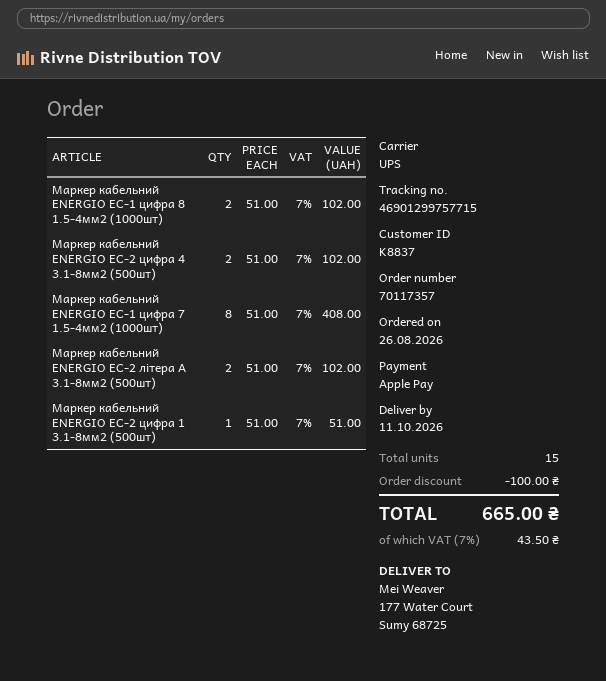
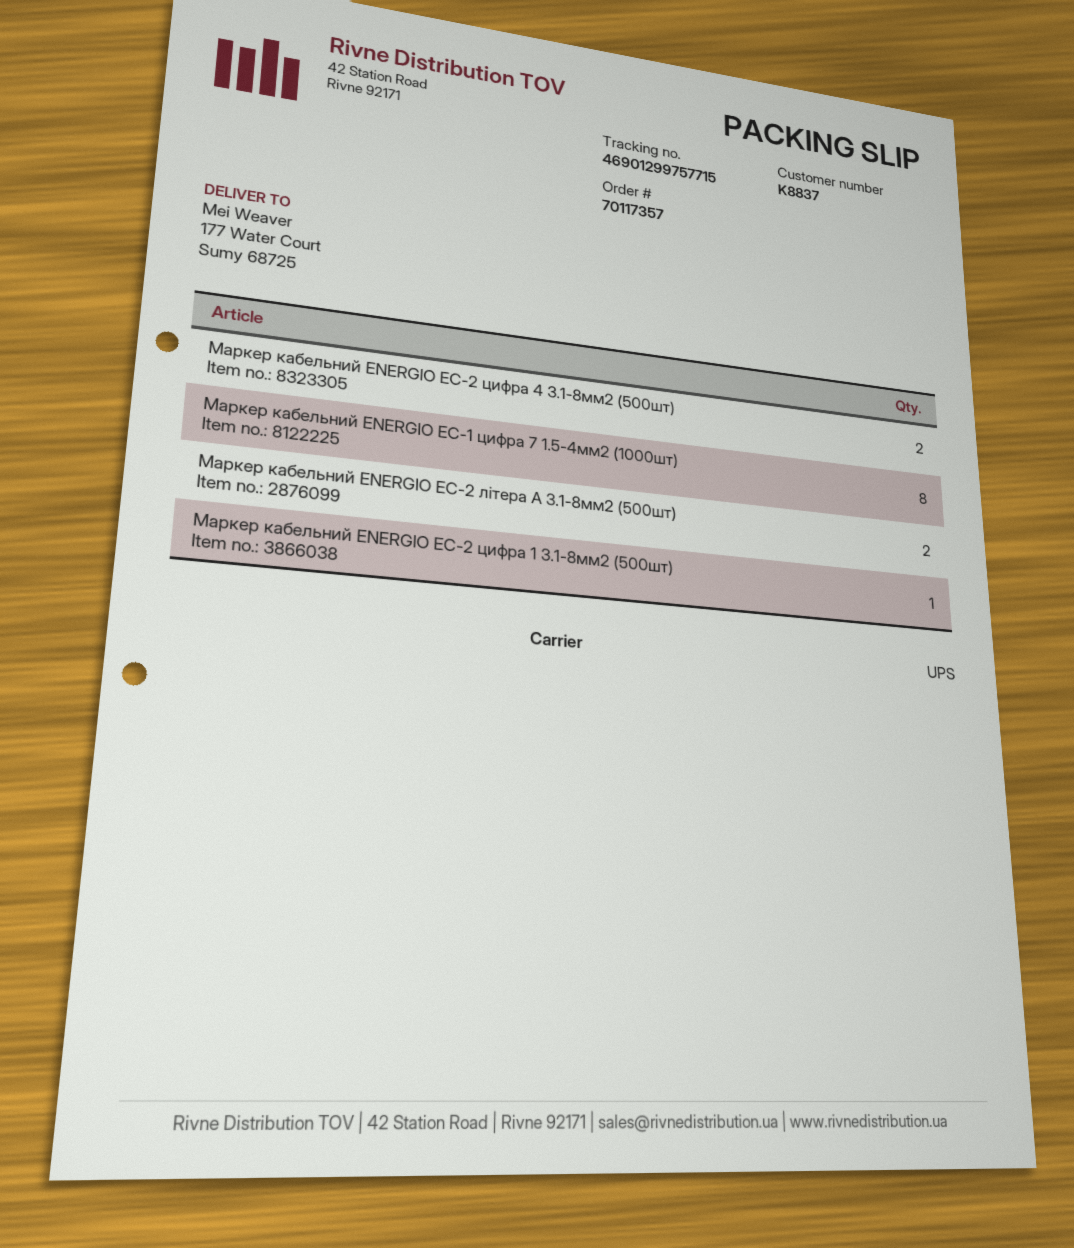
Маркер кабельний ENERGIO EC-1 цифра 8 1.5-4мм2 (1000шт): 2 -> none

